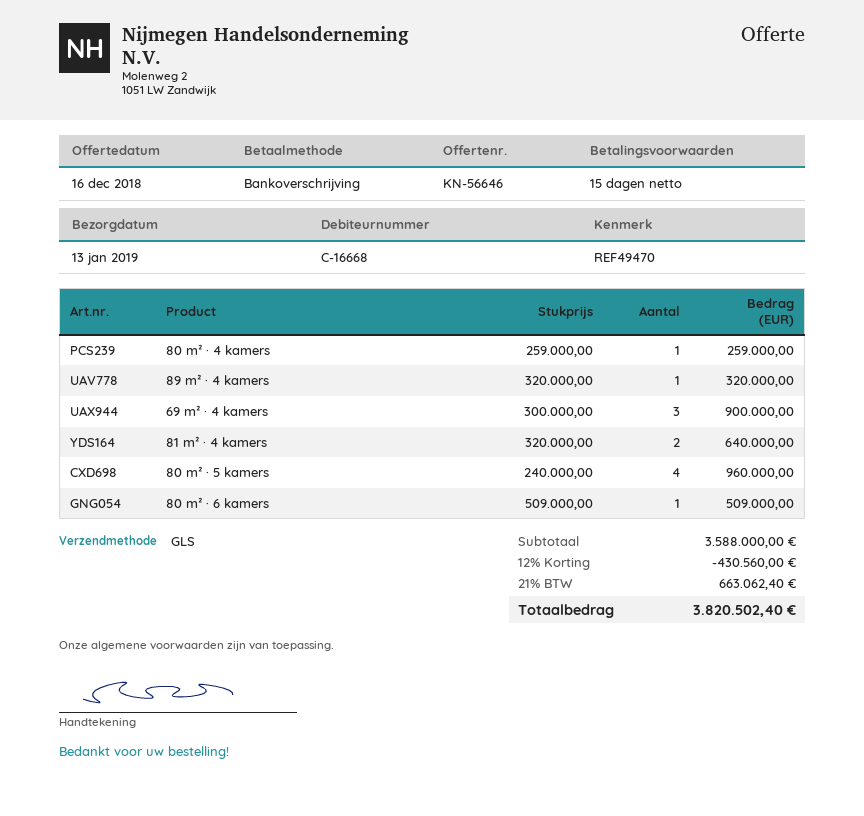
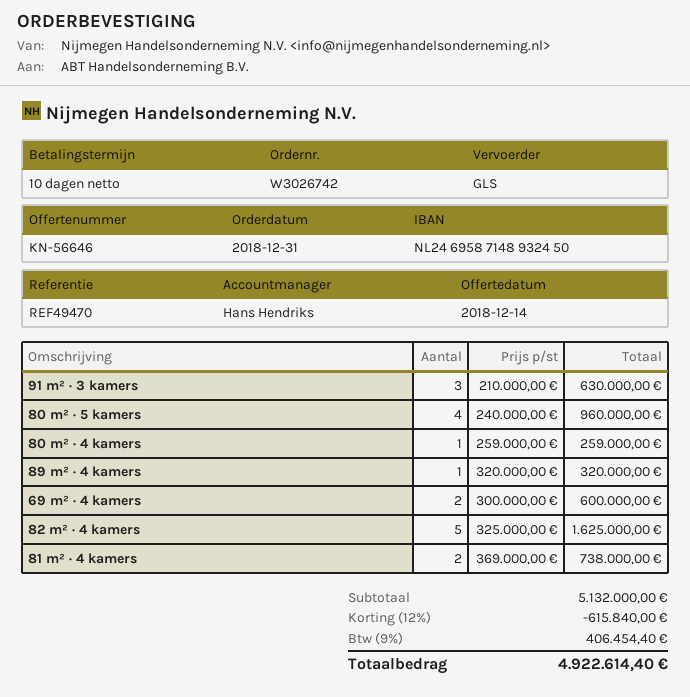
quote date: 2018-12-16 -> 2018-12-14
payment terms: 15 days -> 10 days
69 m² · 4 kamers: 3 x 300000.00 = 900000.00 -> 2 x 300000.00 = 600000.00
81 m² · 4 kamers: 2 x 320000.00 = 640000.00 -> 2 x 369000.00 = 738000.00
80 m² · 6 kamers: 1 x 509000.00 = 509000.00 -> none
91 m² · 3 kamers: none -> 3 x 210000.00 = 630000.00
82 m² · 4 kamers: none -> 5 x 325000.00 = 1625000.00
subtotal: 3588000.00 -> 5132000.00
discount: 12% = 430560.00 -> 12% = 615840.00
tax: 21% = 663062.40 -> 9% = 406454.40
total: 3820502.40 -> 4922614.40

